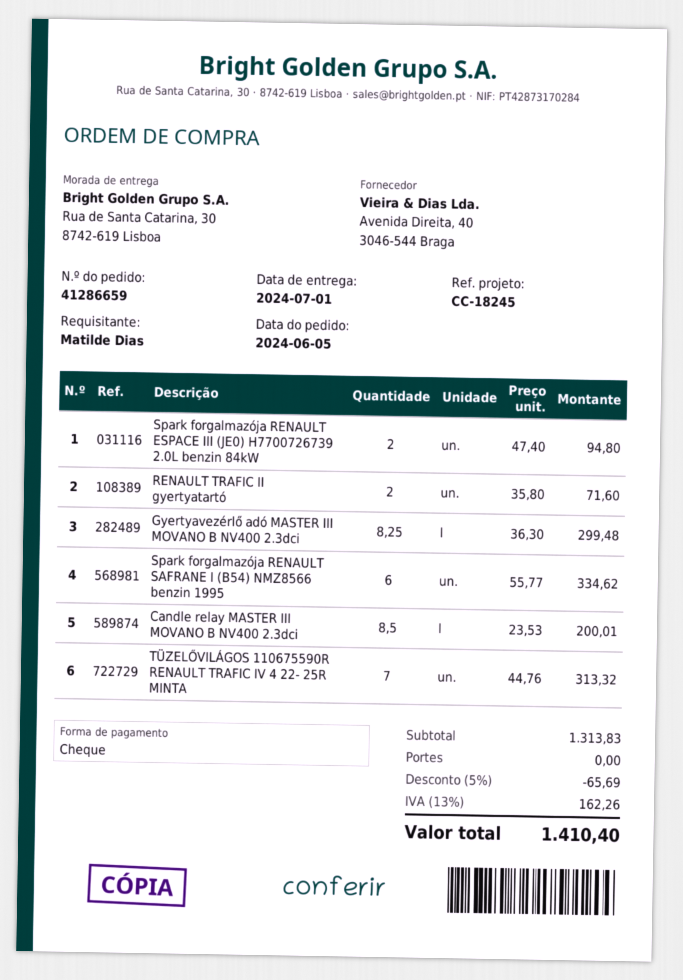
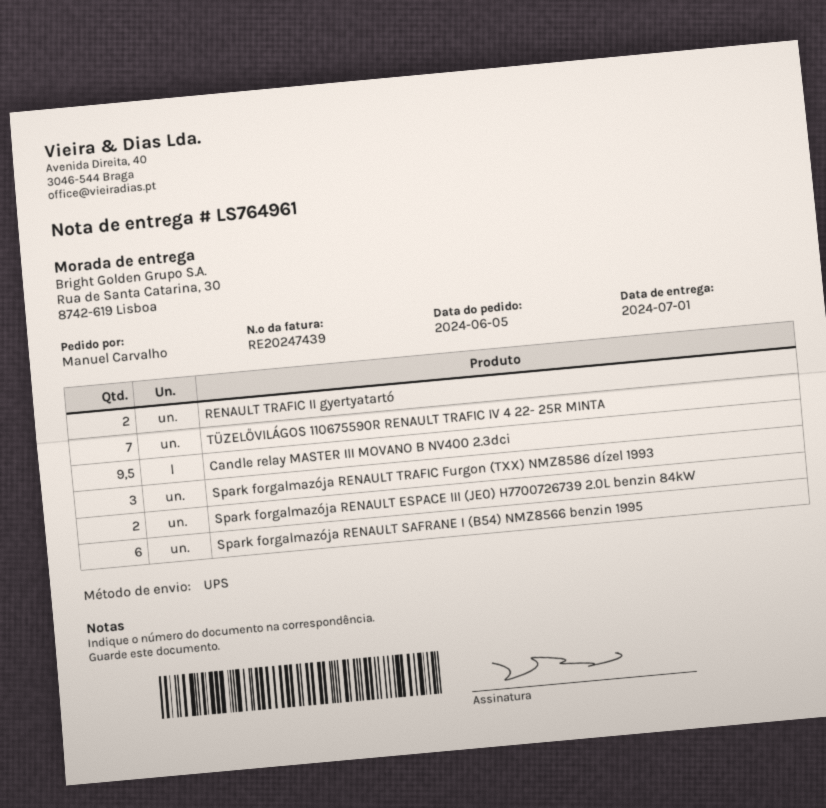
ordered by: Matilde Dias -> Manuel Carvalho
Gyertyavezérlő adó MASTER III MOVANO B NV400 2.3dci: 8.25 -> none
Candle relay MASTER III MOVANO B NV400 2.3dci: 8.5 -> 9.5
Spark forgalmazója RENAULT TRAFIC Furgon (TXX) NMZ8586 dízel 1993: none -> 3

